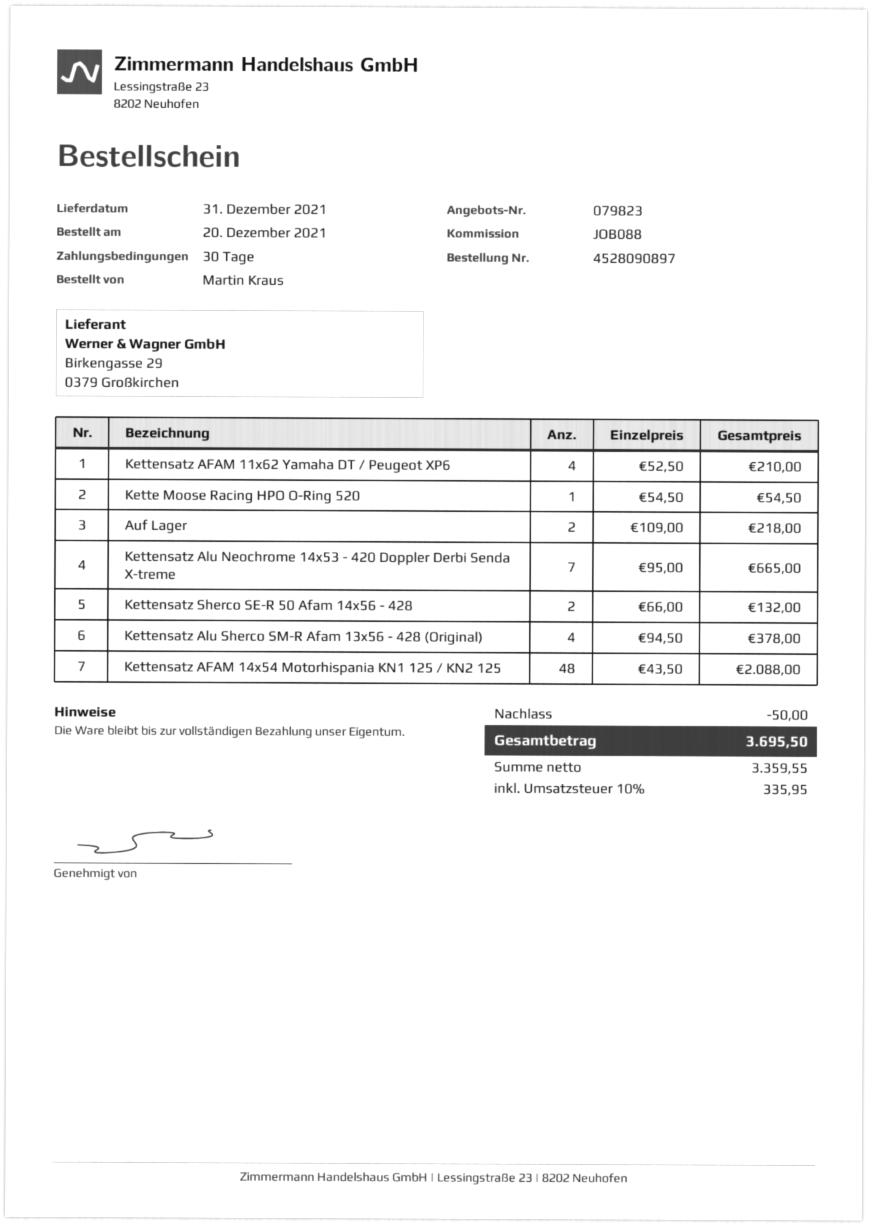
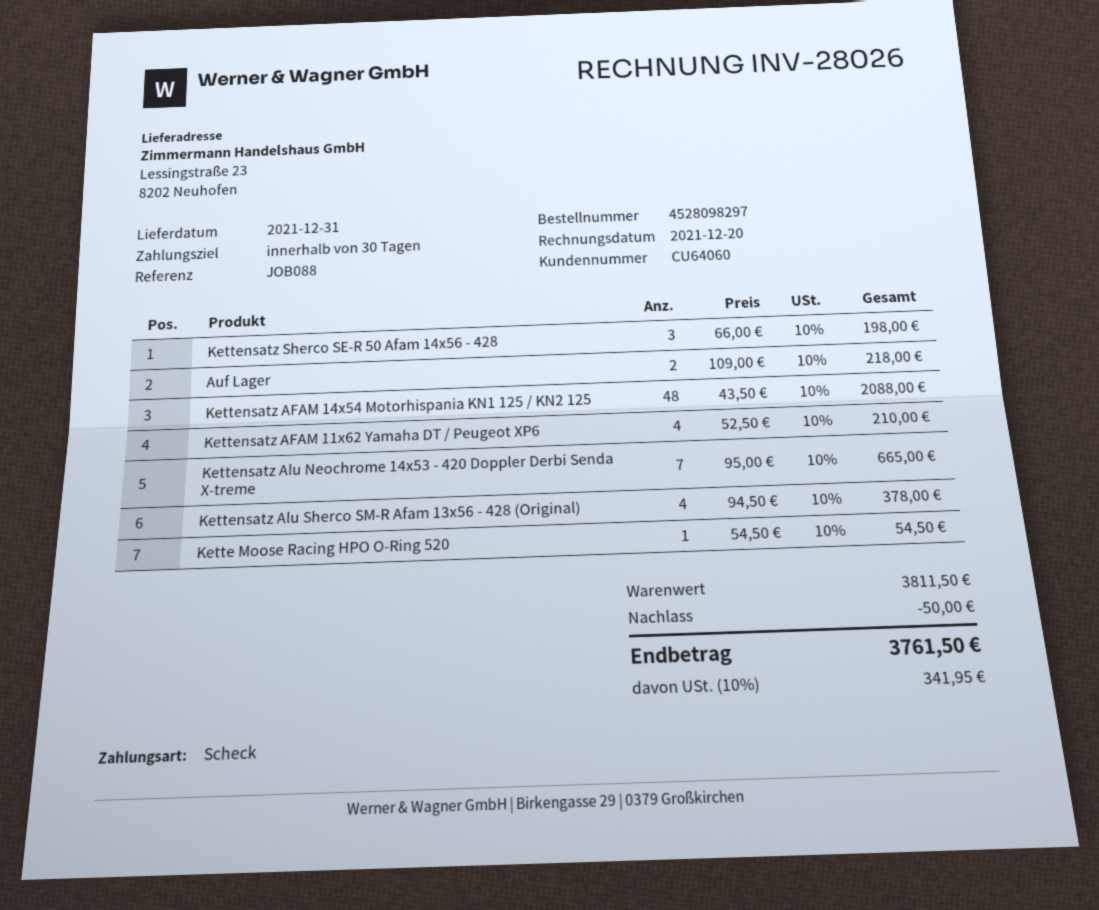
order number: 4528090897 -> 4528098297
Kettensatz Sherco SE-R 50 Afam 14x56 - 428: 2 x 66.00 = 132.00 -> 3 x 66.00 = 198.00
tax: 10% = 335.95 -> 10% = 341.95
total: 3695.50 -> 3761.50

